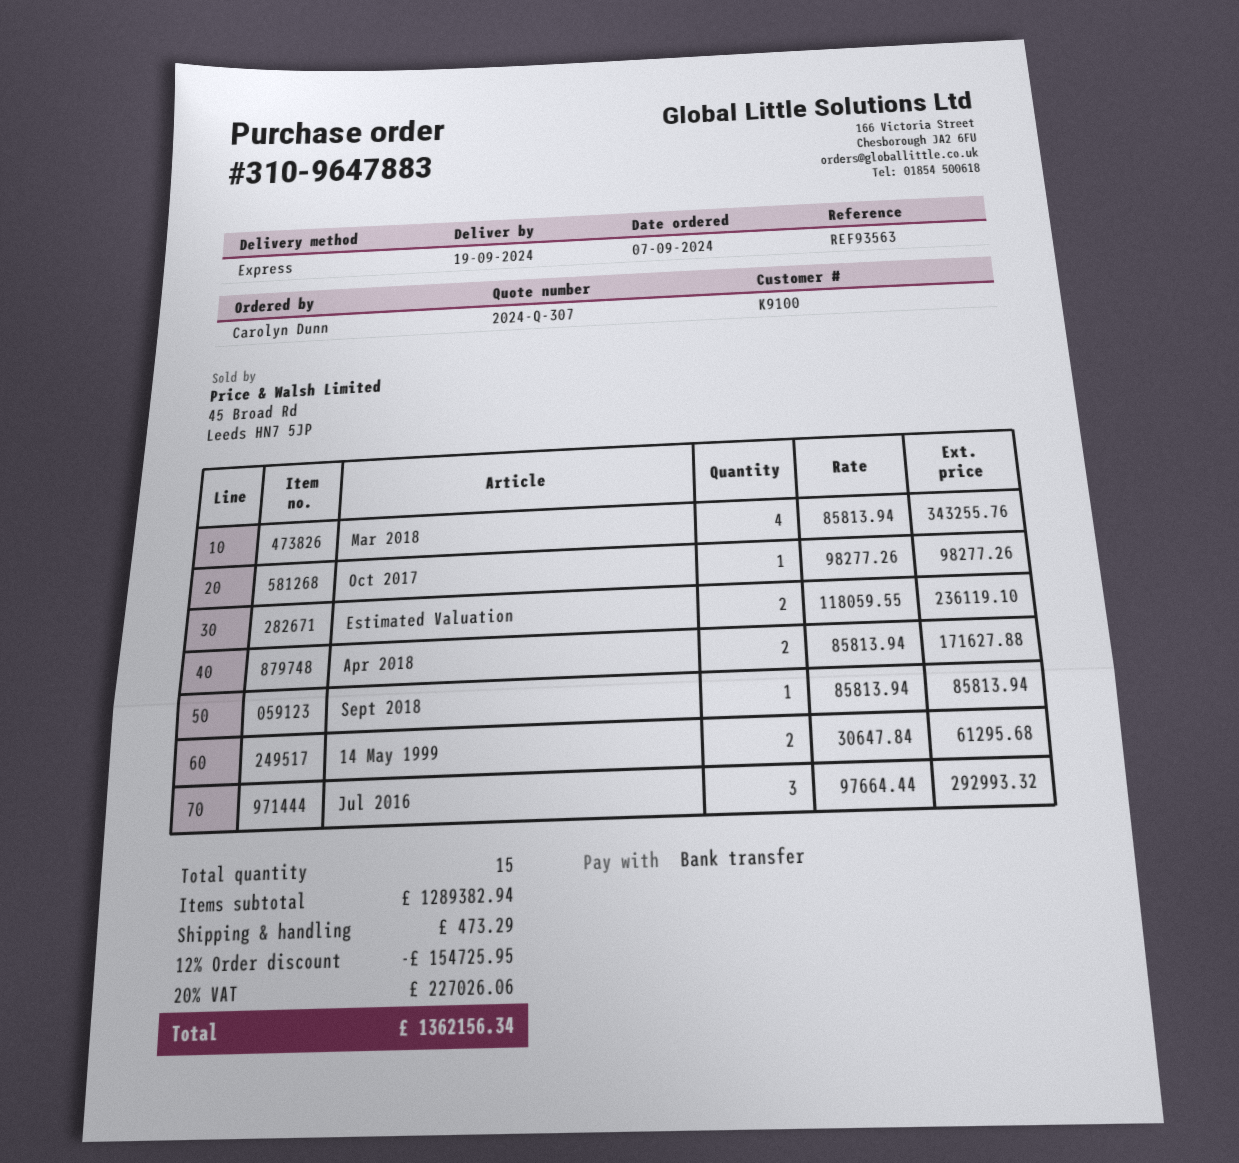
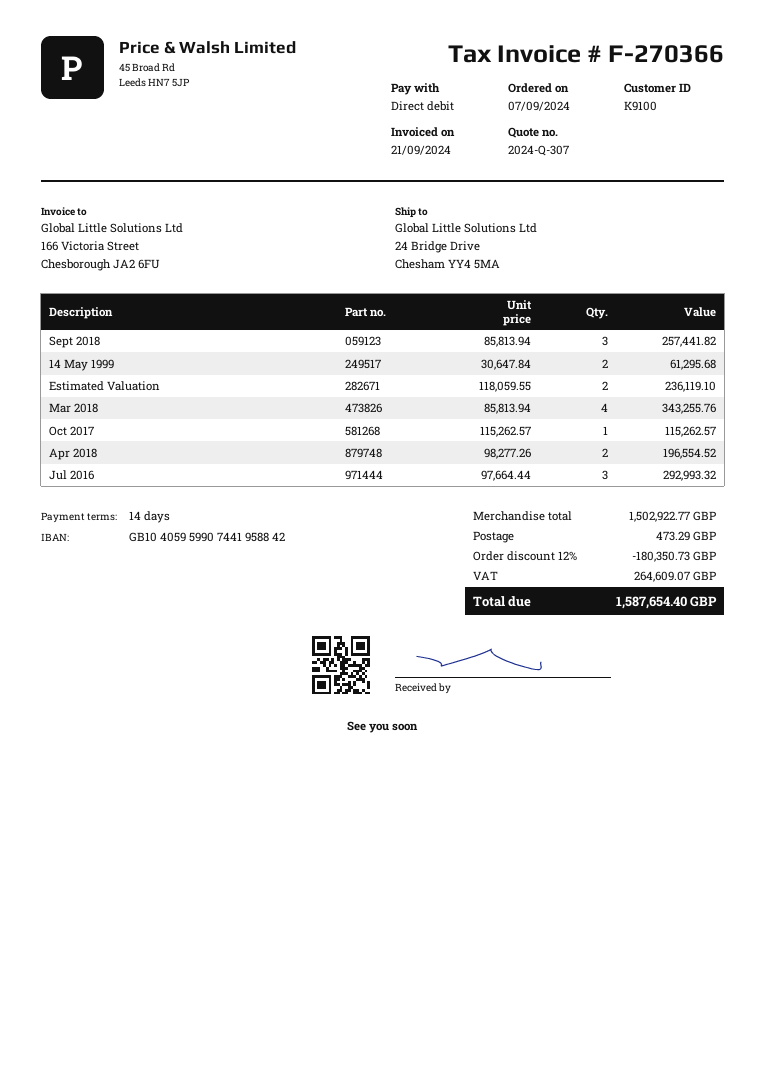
payment method: bank transfer -> direct debit
Oct 2017: 1 x 98277.26 = 98277.26 -> 1 x 115262.57 = 115262.57
Apr 2018: 2 x 85813.94 = 171627.88 -> 2 x 98277.26 = 196554.52
Sept 2018: 1 x 85813.94 = 85813.94 -> 3 x 85813.94 = 257441.82
subtotal: 1289382.94 -> 1502922.77
discount: 12% = 154725.95 -> 12% = 180350.73
tax: 227026.06 -> 264609.07
total: 1362156.34 -> 1587654.40

